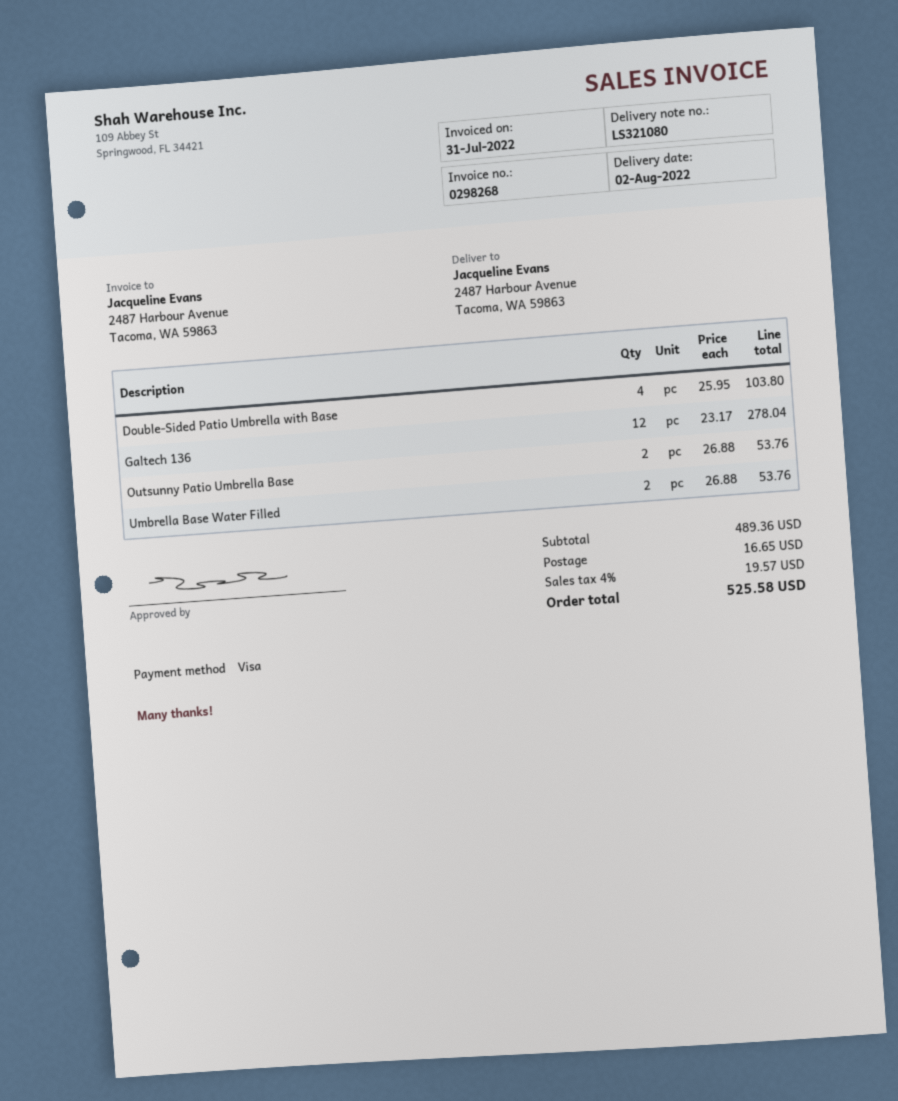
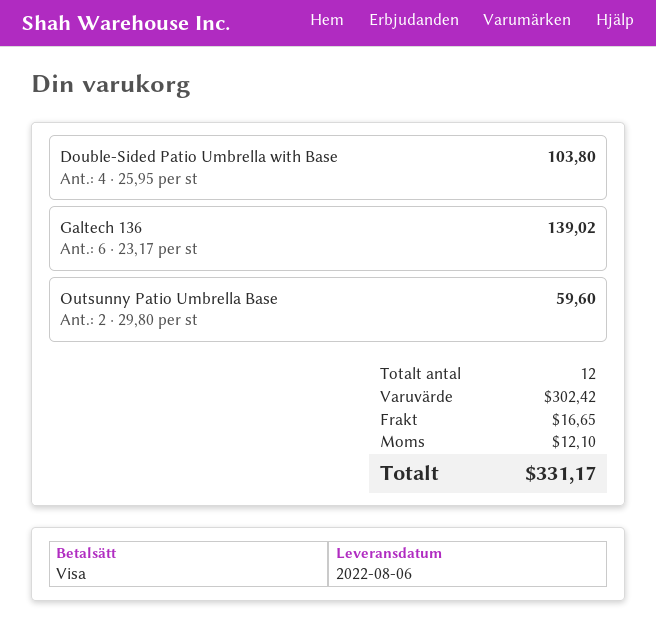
delivery date: 2022-08-02 -> 2022-08-06
Galtech 136: 12 x 23.17 = 278.04 -> 6 x 23.17 = 139.02
Outsunny Patio Umbrella Base: 2 x 26.88 = 53.76 -> 2 x 29.80 = 59.60
Umbrella Base Water Filled: 2 x 26.88 = 53.76 -> none
subtotal: 489.36 -> 302.42
tax: 19.57 -> 12.10
total: 525.58 -> 331.17

